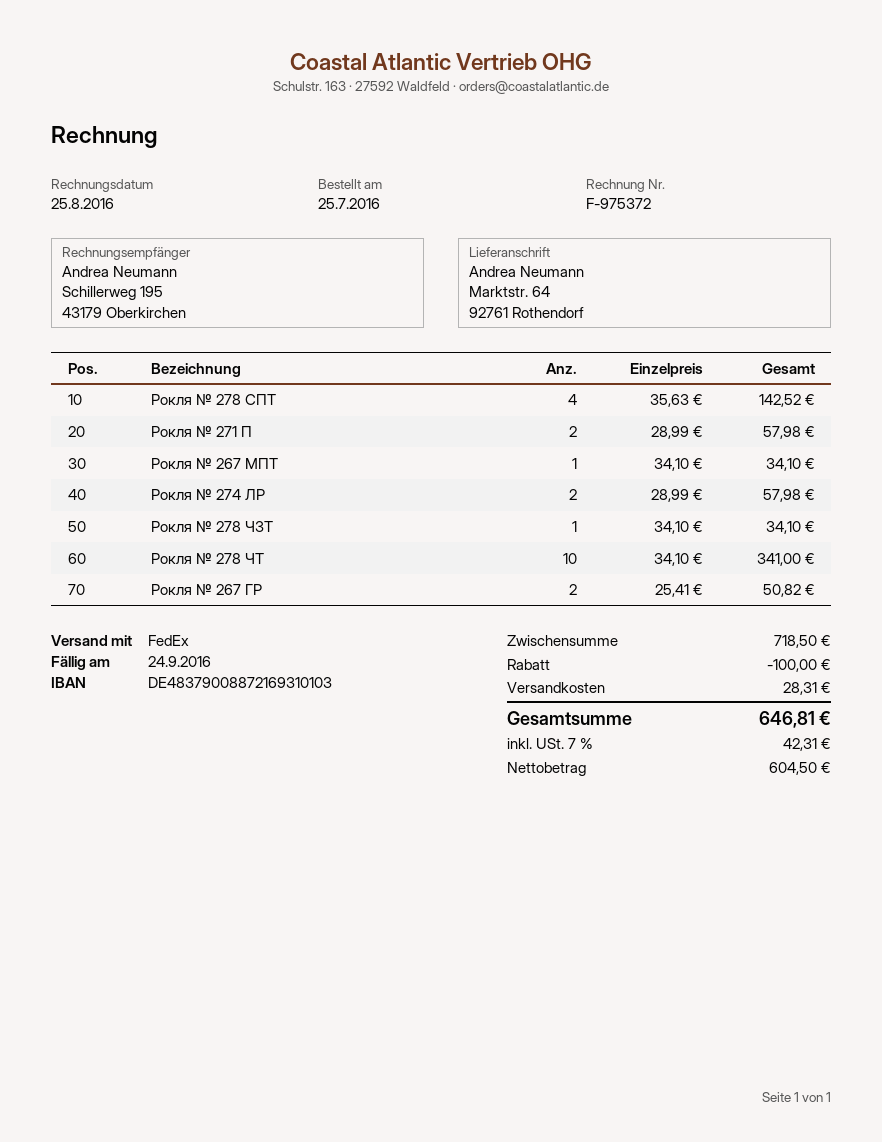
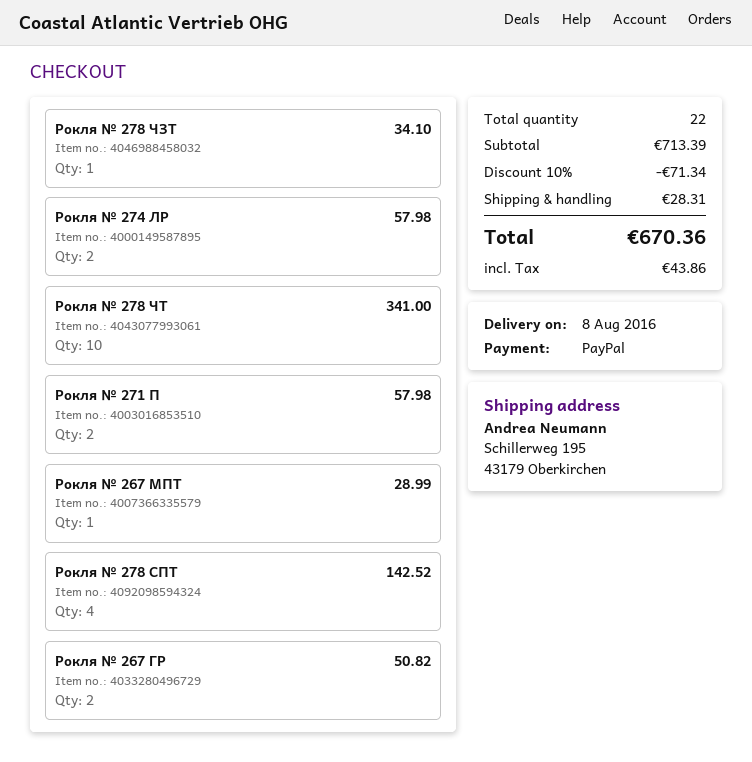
ship to: Marktstr. 64, 92761 Rothendorf -> Schillerweg 195, 43179 Oberkirchen
Рокля № 267 МПТ: 1 for 34.10 -> 1 for 28.99
subtotal: 718.50 -> 713.39
discount: 100.00 -> 71.34
tax: 42.31 -> 43.86
total: 646.81 -> 670.36

